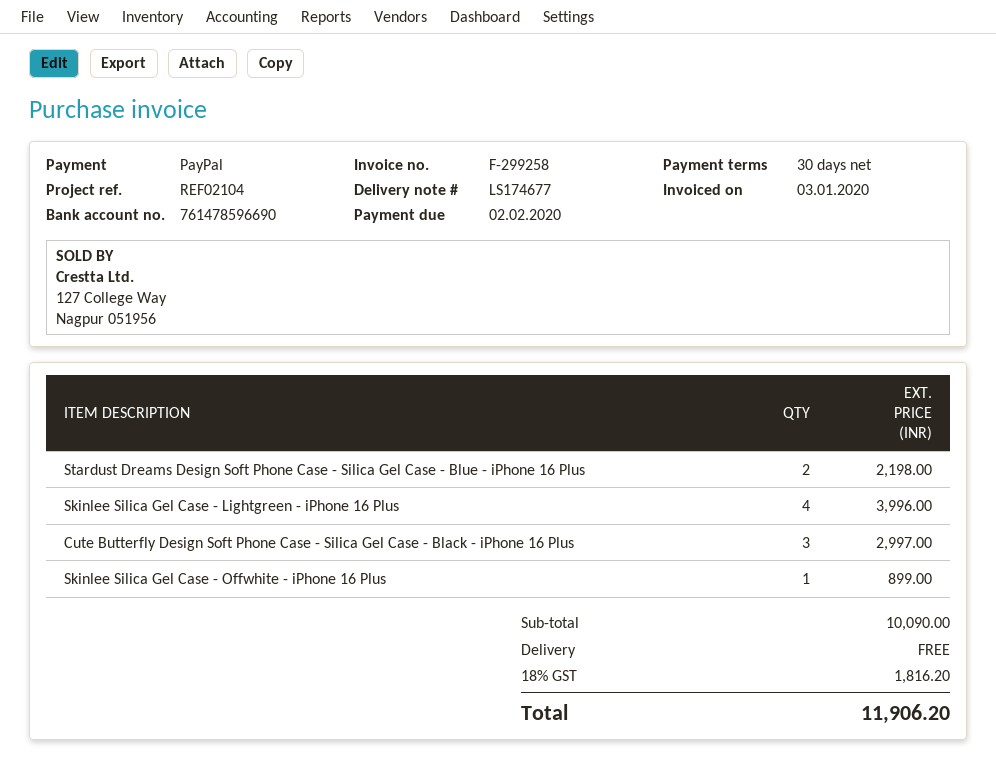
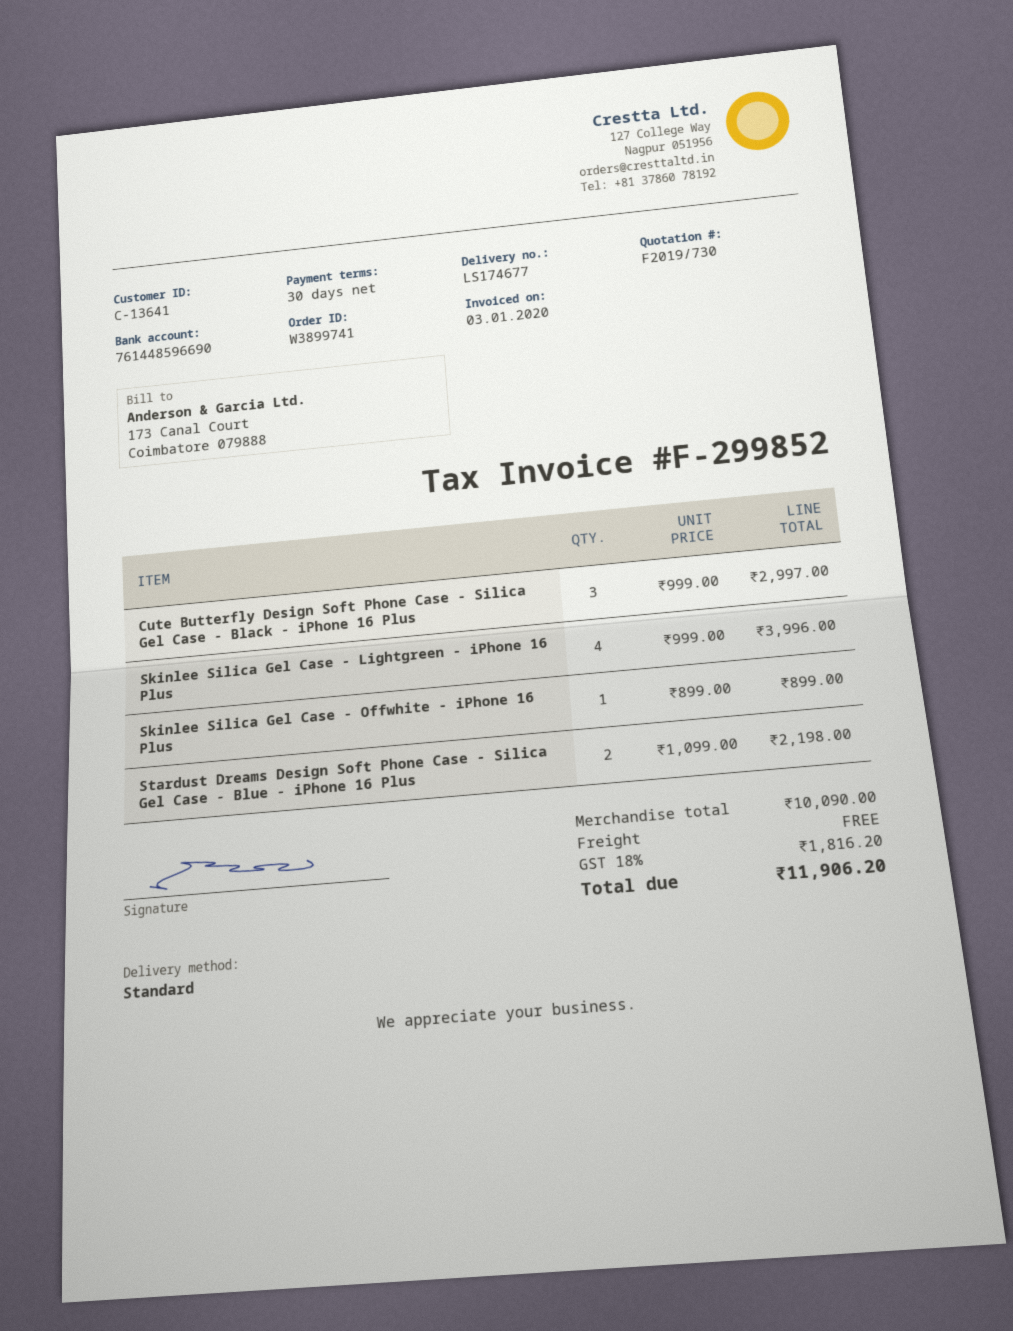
invoice number: F-299258 -> F-299852
bank account: 761478596690 -> 761448596690

